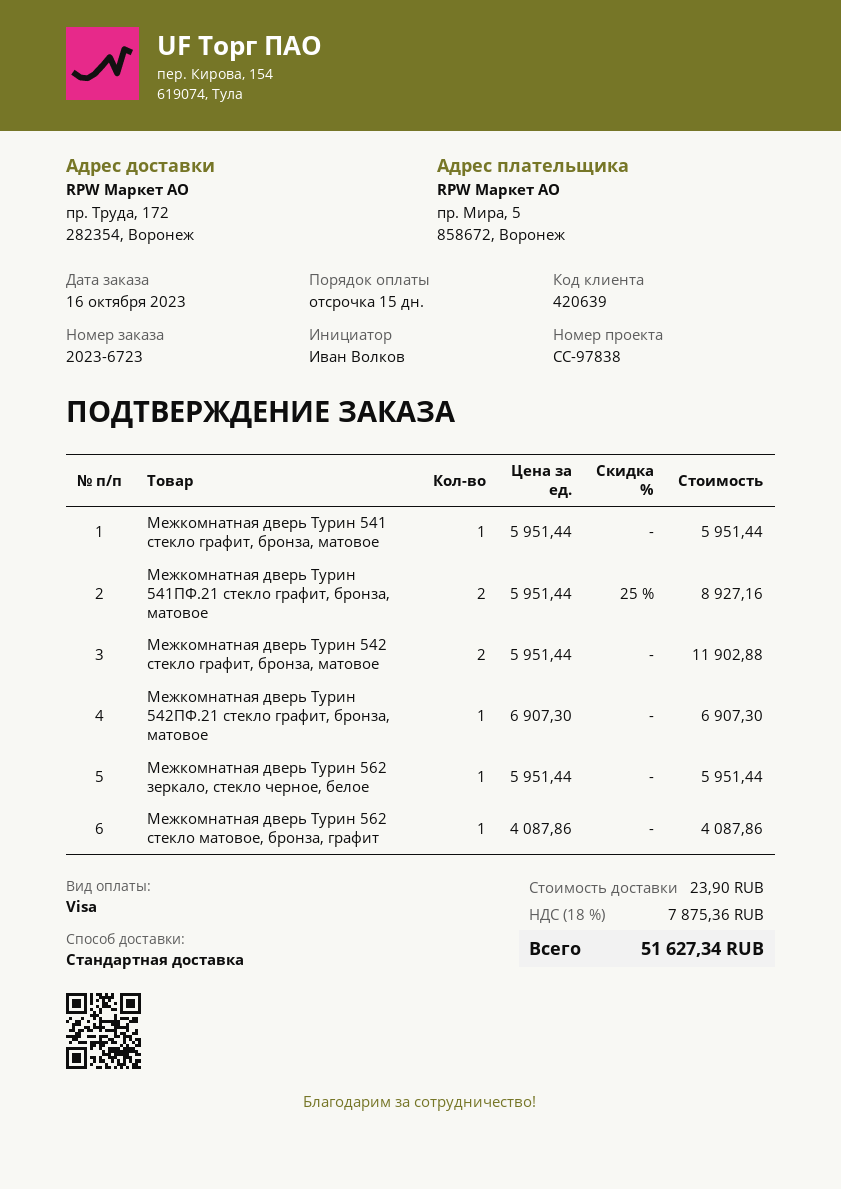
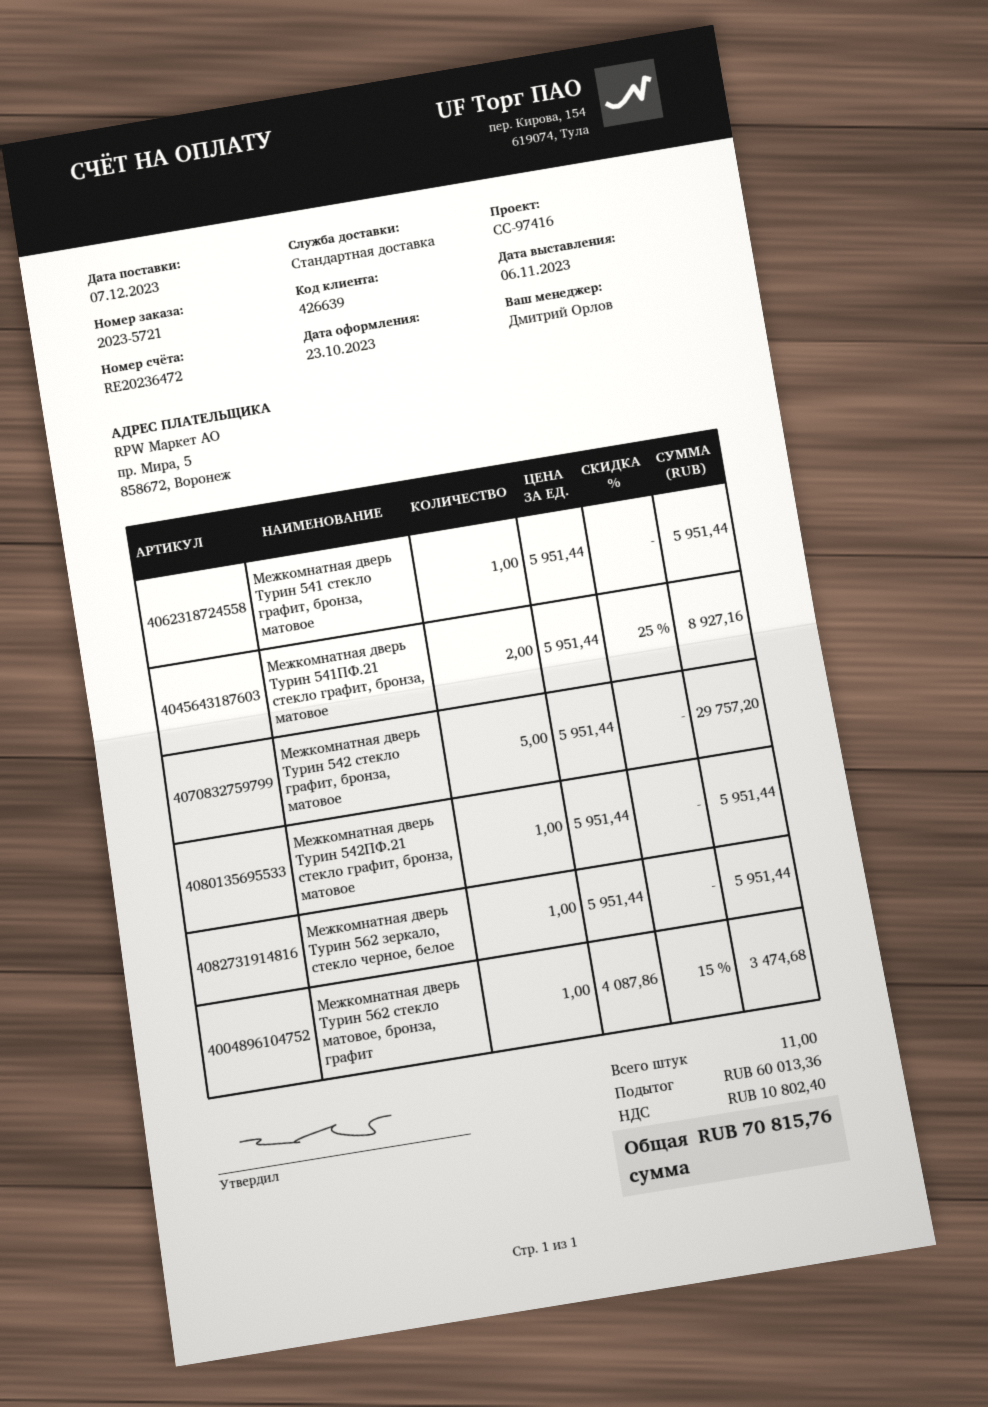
order number: 2023-6723 -> 2023-5721
order date: 2023-10-16 -> 2023-10-23
customer number: 420639 -> 426639
reference: CC-97838 -> CC-97416
Межкомнатная дверь Турин 542 стекло графит, бронза, матовое: 2 x 5951.44 = 11902.88 -> 5 x 5951.44 = 29757.20
Межкомнатная дверь Турин 542ПФ.21 стекло графит, бронза, матовое: 1 x 6907.30 = 6907.30 -> 1 x 5951.44 = 5951.44
Межкомнатная дверь Турин 562 стекло матовое, бронза, графит: 1 x 4087.86 = 4087.86 -> 1 x 4087.86 - 15% = 3474.68
shipping: 23.90 -> none
tax: 7875.36 -> 10802.40
total: 51627.34 -> 70815.76

